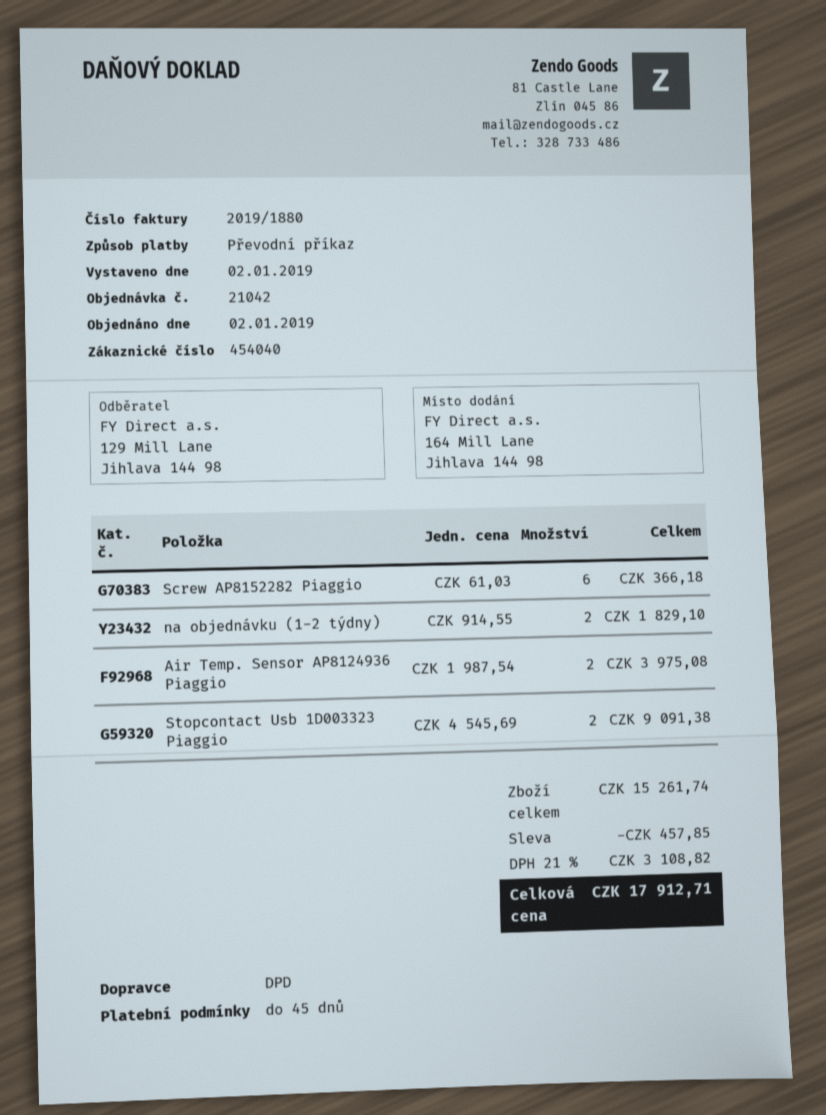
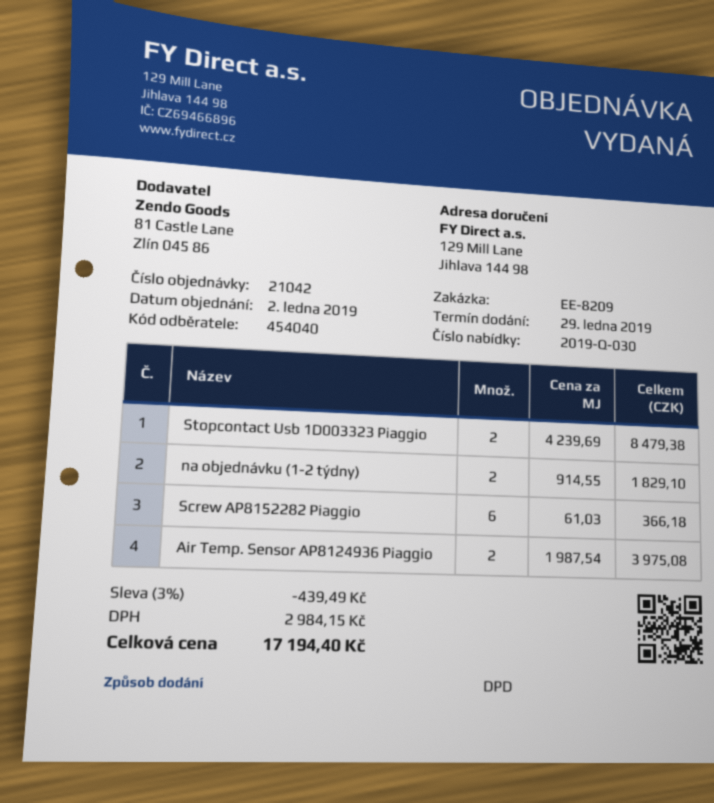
ship to: 164 Mill Lane, Jihlava 144 98 -> 129 Mill Lane, Jihlava 144 98
Stopcontact Usb 1D003323 Piaggio: 2 x 4545.69 = 9091.38 -> 2 x 4239.69 = 8479.38
discount: 457.85 -> 439.49
tax: 3108.82 -> 2984.15
total: 17912.71 -> 17194.40

